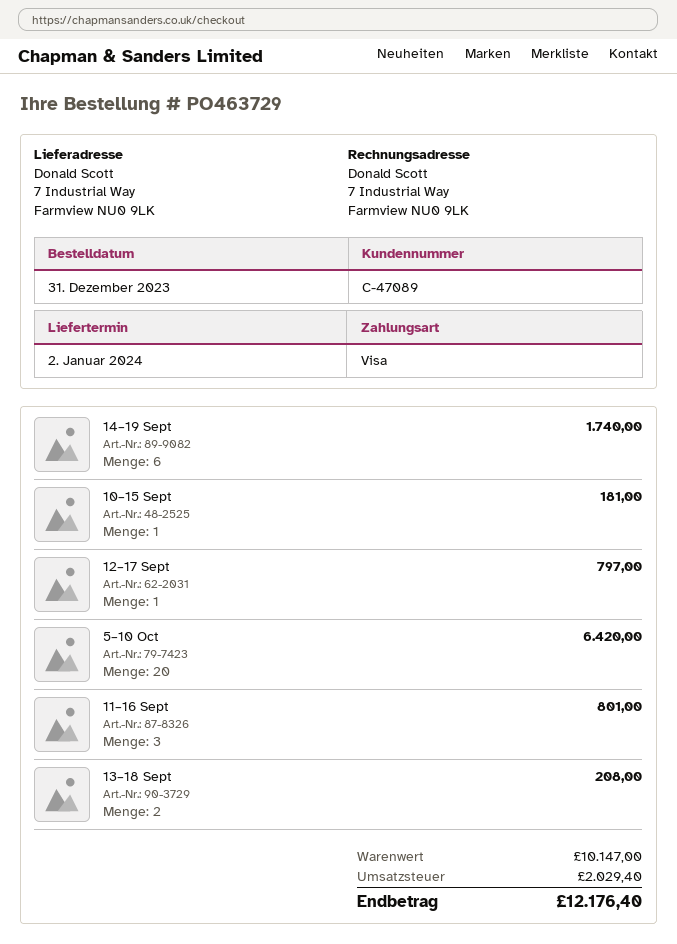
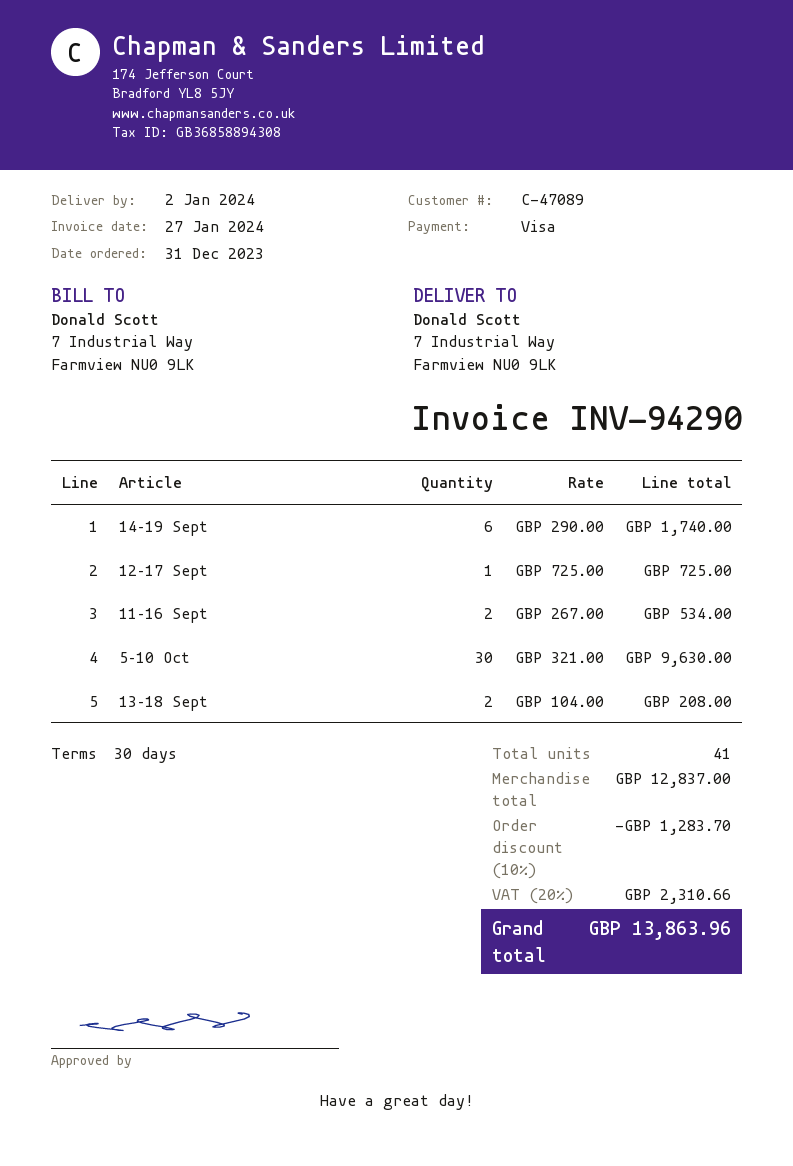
10–15 Sept: 1 for 181.00 -> none
12–17 Sept: 1 for 797.00 -> 1 for 725.00
5–10 Oct: 20 for 6420.00 -> 30 for 9630.00
11–16 Sept: 3 for 801.00 -> 2 for 534.00
subtotal: 10147.00 -> 12837.00
discount: none -> 10% = 1283.70
tax: 2029.40 -> 2310.66
total: 12176.40 -> 13863.96

